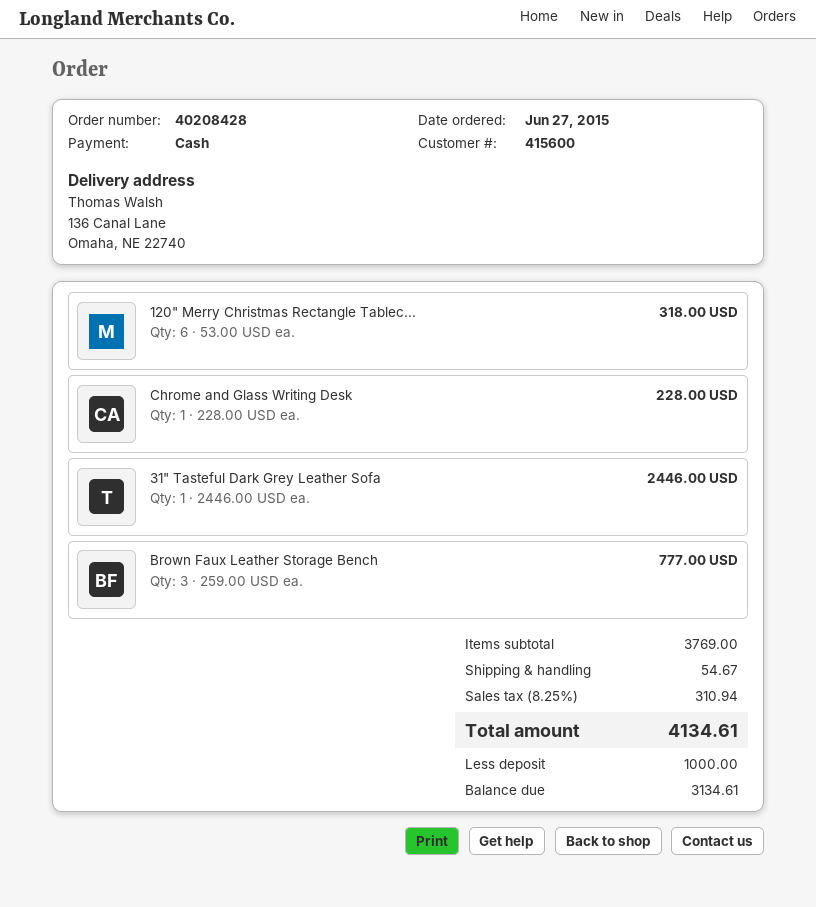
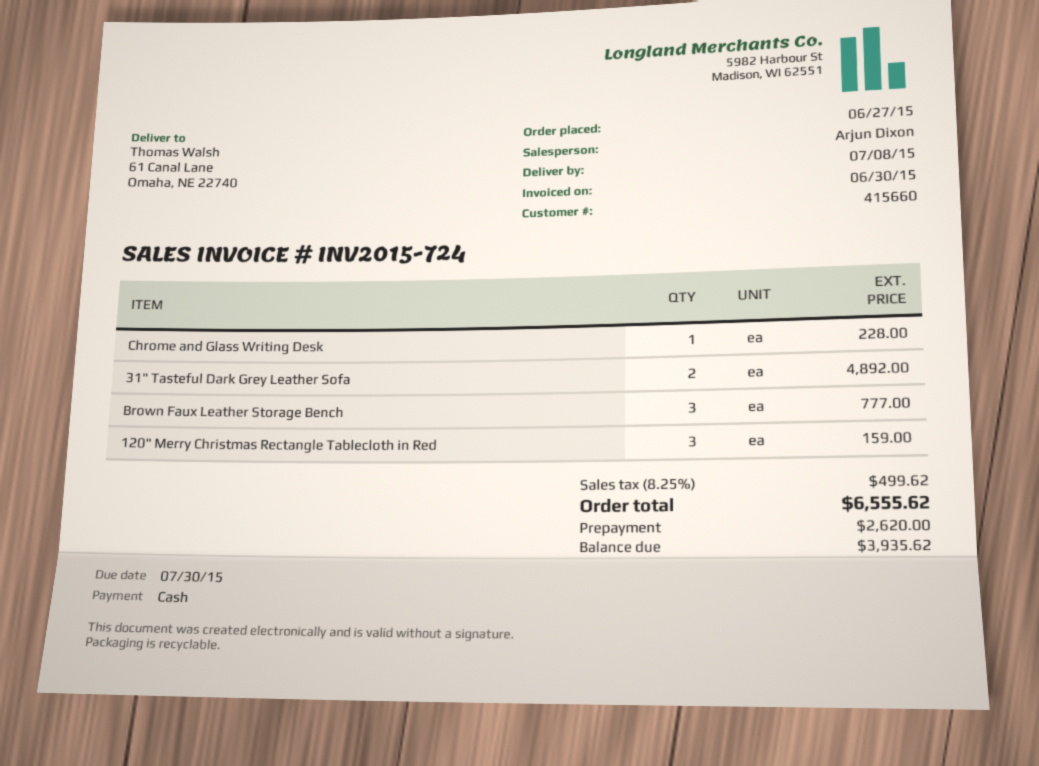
customer number: 415600 -> 415660
ship to: 136 Canal Lane, Omaha, NE 22740 -> 61 Canal Lane, Omaha, NE 22740
120" Merry Christmas Rectangle Tablec...: 6 for 318.00 -> 3 for 159.00
31" Tasteful Dark Grey Leather Sofa: 1 for 2446.00 -> 2 for 4892.00
shipping: 54.67 -> none
tax: 8.25% = 310.94 -> 8.25% = 499.62
total: 4134.61 -> 6555.62
deposit: 1000.00 -> 2620.00
balance: 3134.61 -> 3935.62

